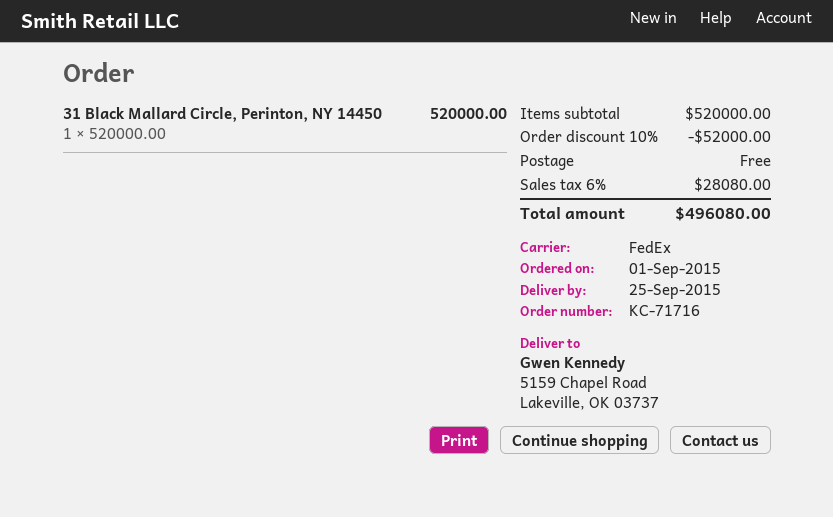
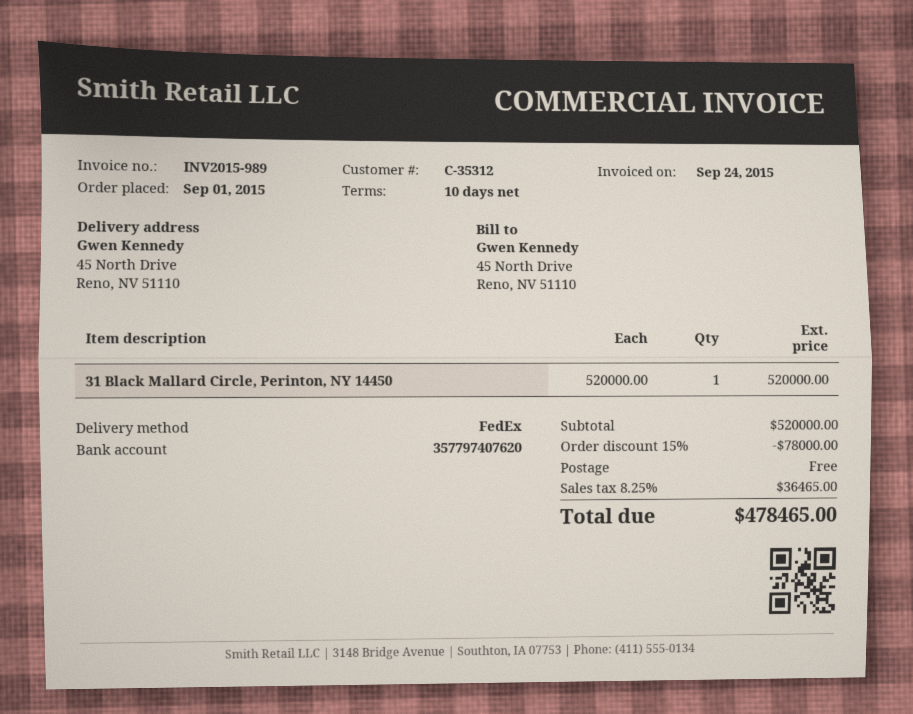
ship to: 5159 Chapel Road, Lakeville, OK 03737 -> 45 North Drive, Reno, NV 51110
discount: 10% = 52000.00 -> 15% = 78000.00
tax: 6% = 28080.00 -> 8.25% = 36465.00
total: 496080.00 -> 478465.00

